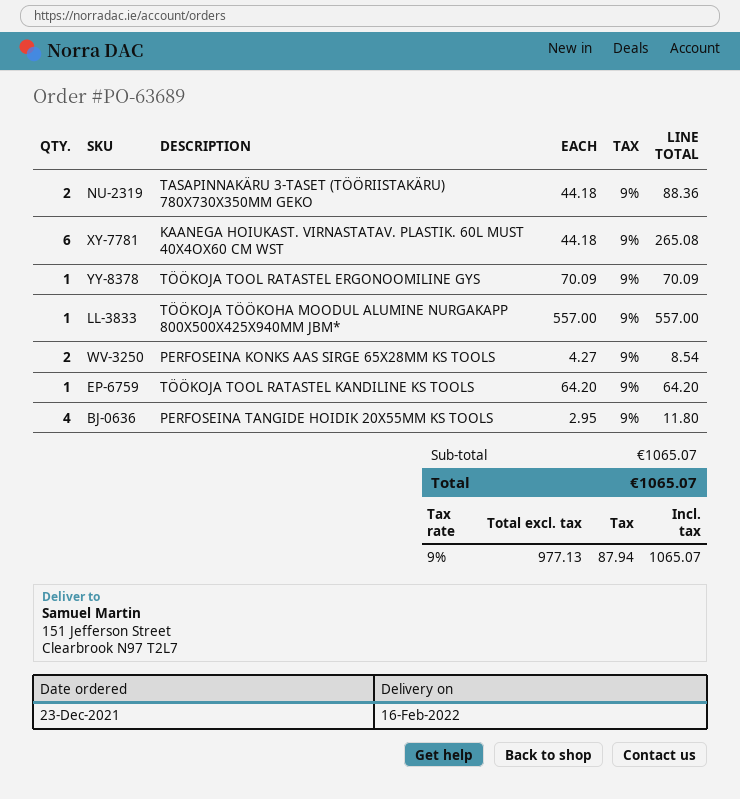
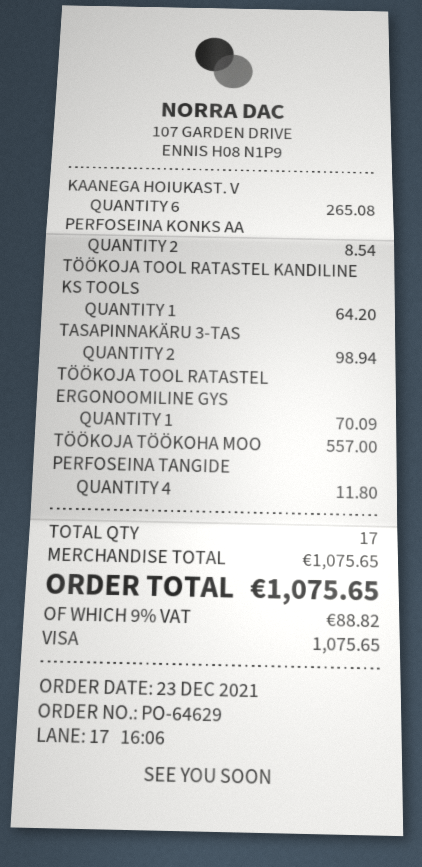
order number: PO-63689 -> PO-64629
TASAPINNAKÄRU 3-TASET (TÖÖRIISTAKÄRU) 780X730X350MM GEKO: 2 for 88.36 -> 2 for 98.94
subtotal: 1065.07 -> 1075.65
tax: 9% = 87.94 -> 9% = 88.82
total: 1065.07 -> 1075.65

